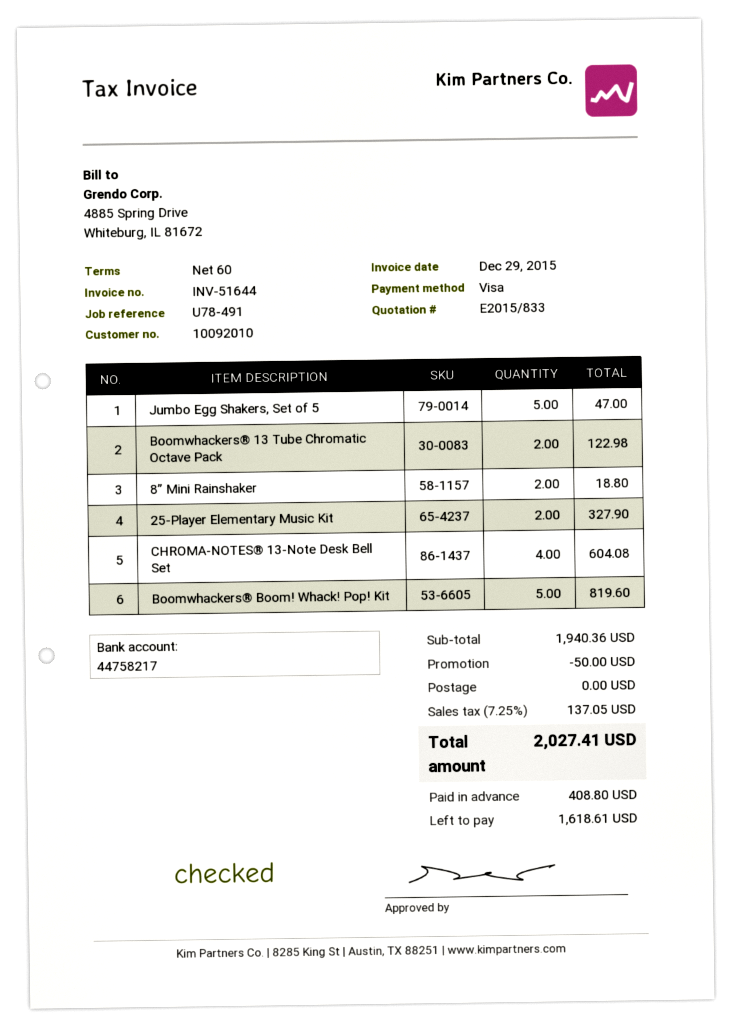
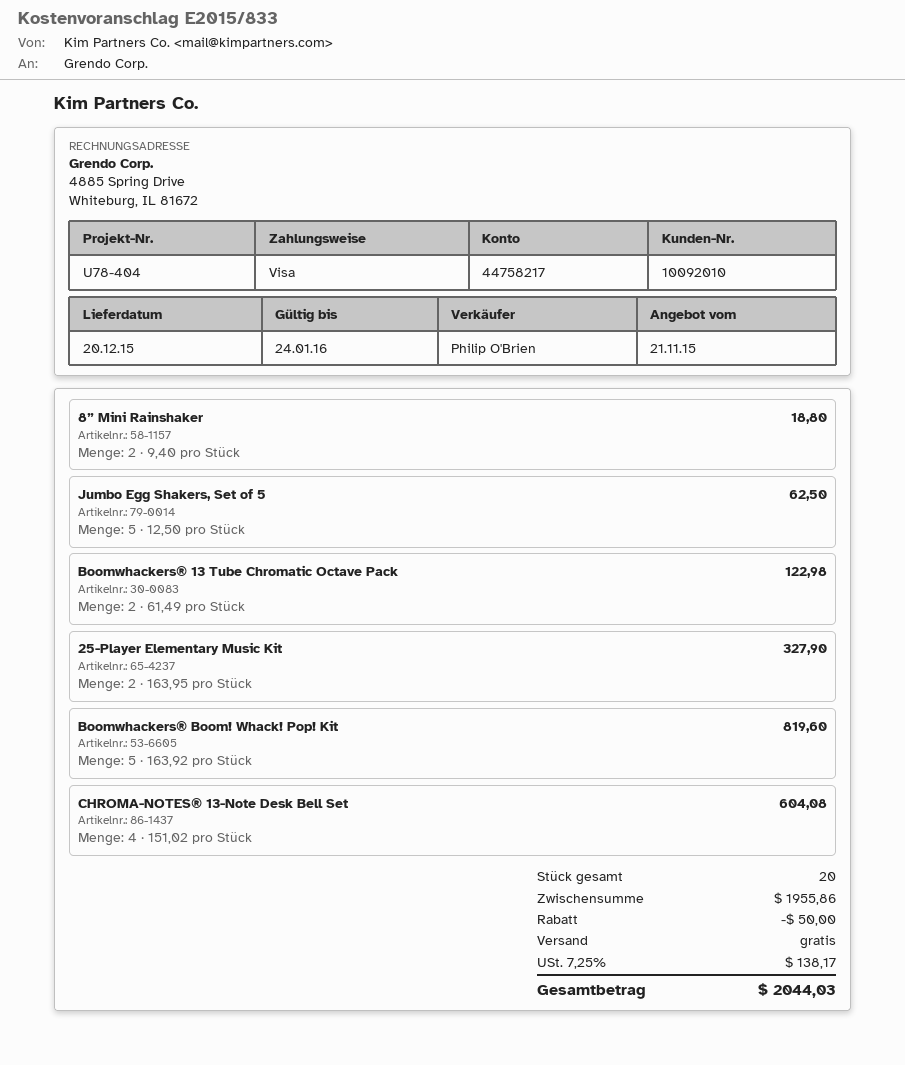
reference: U78-491 -> U78-404
Jumbo Egg Shakers, Set of 5: 5 for 47.00 -> 5 for 62.50
subtotal: 1940.36 -> 1955.86
tax: 7.25% = 137.05 -> 7.25% = 138.17
total: 2027.41 -> 2044.03

